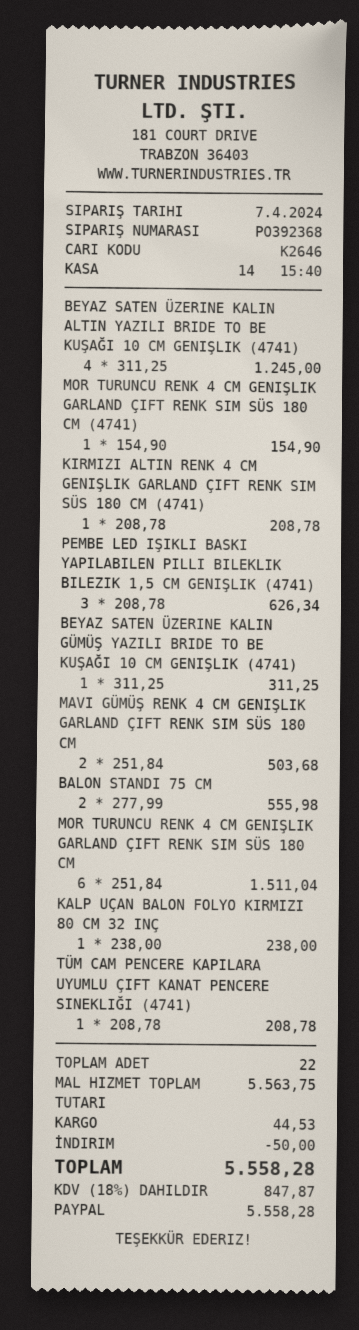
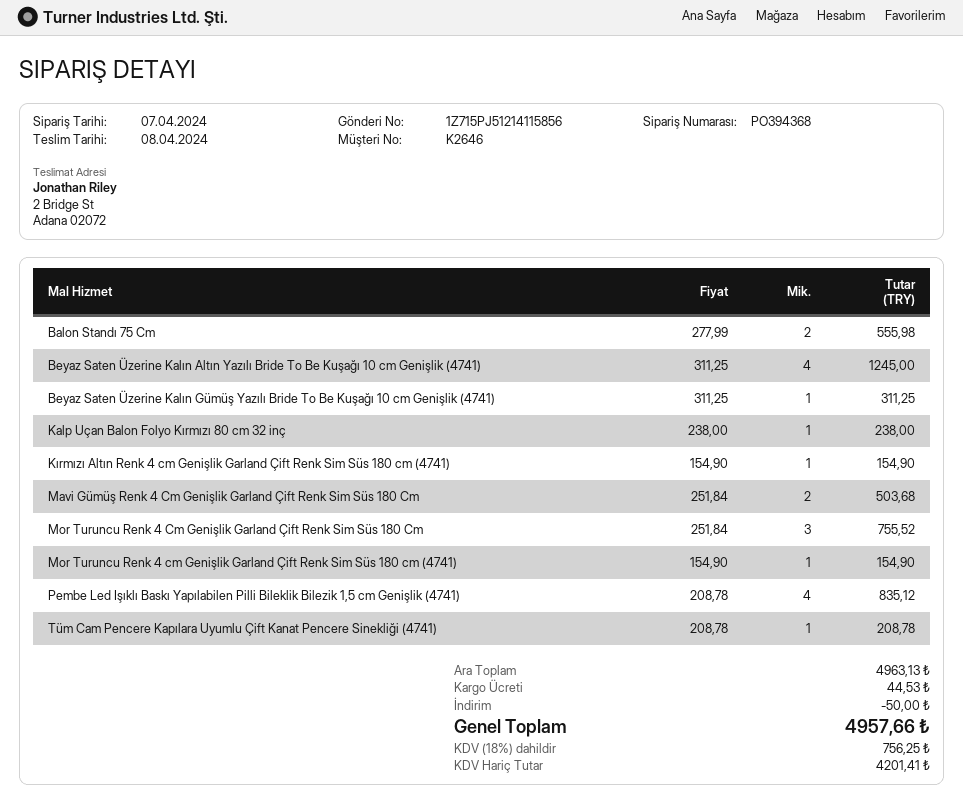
order number: PO392368 -> PO394368
KIRMIZI ALTIN RENK 4 CM GENIŞLIK GARLAND ÇIFT RENK SIM SÜS 180 CM (4741): 1 x 208.78 = 208.78 -> 1 x 154.90 = 154.90
PEMBE LED IŞIKLI BASKI YAPILABILEN PILLI BILEKLIK BILEZIK 1,5 CM GENIŞLIK (4741): 3 x 208.78 = 626.34 -> 4 x 208.78 = 835.12
MOR TURUNCU RENK 4 CM GENIŞLIK GARLAND ÇIFT RENK SIM SÜS 180 CM: 6 x 251.84 = 1511.04 -> 3 x 251.84 = 755.52
subtotal: 5563.75 -> 4963.13
tax: 18% = 847.87 -> 18% = 756.25
total: 5558.28 -> 4957.66

